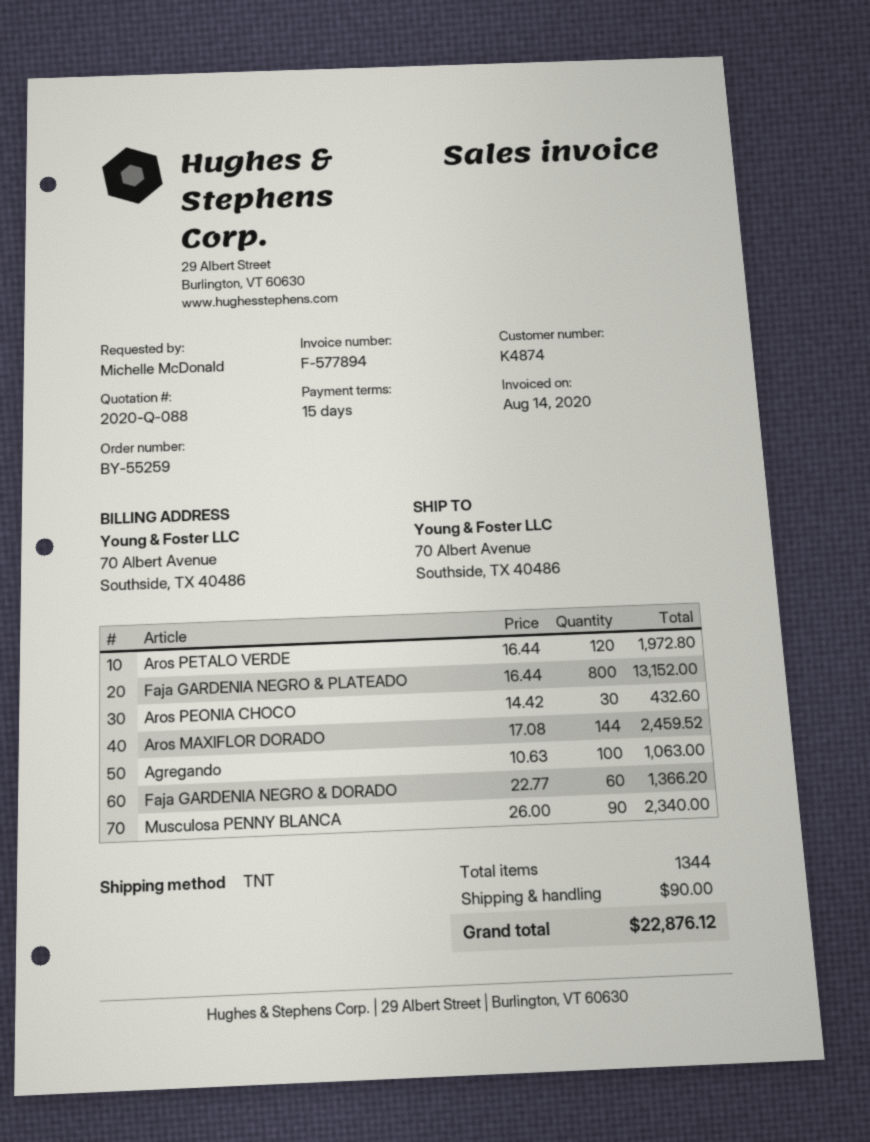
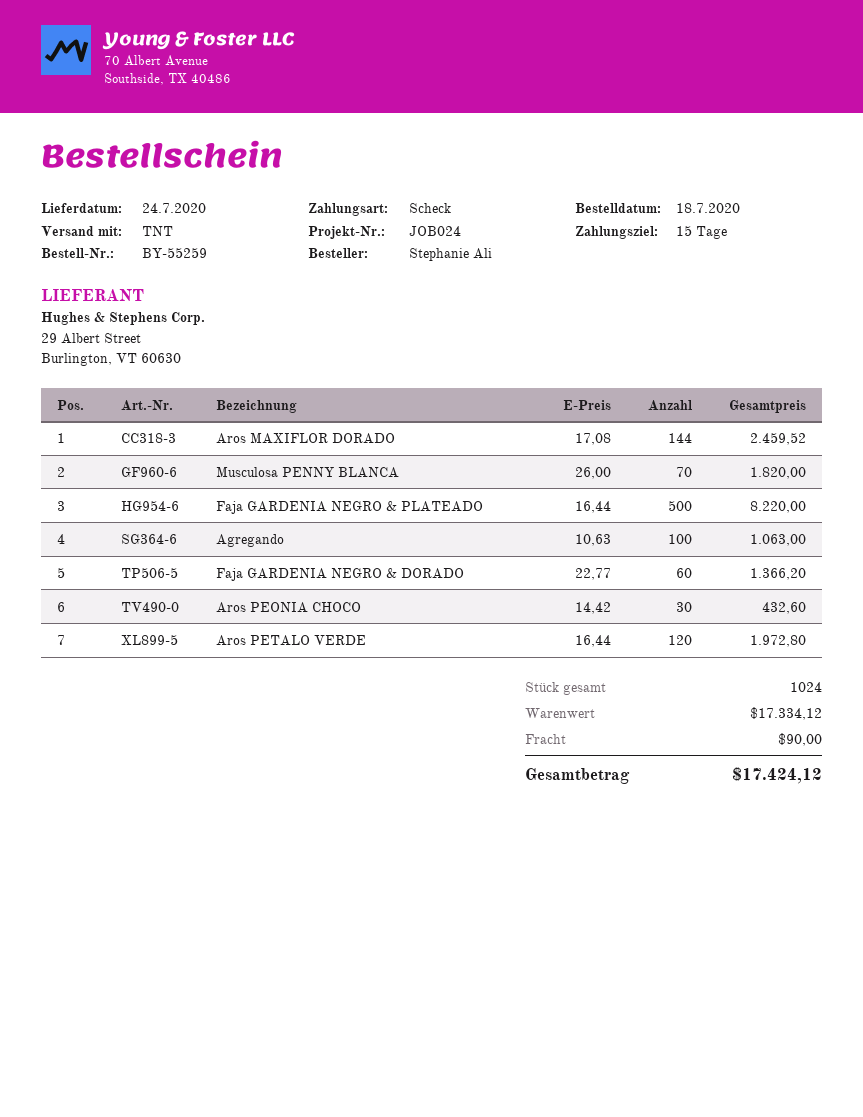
ordered by: Michelle McDonald -> Stephanie Ali
Faja GARDENIA NEGRO & PLATEADO: 800 x 16.44 = 13152.00 -> 500 x 16.44 = 8220.00
Musculosa PENNY BLANCA: 90 x 26.00 = 2340.00 -> 70 x 26.00 = 1820.00
total quantity: 1344 -> 1024
total: 22876.12 -> 17424.12

